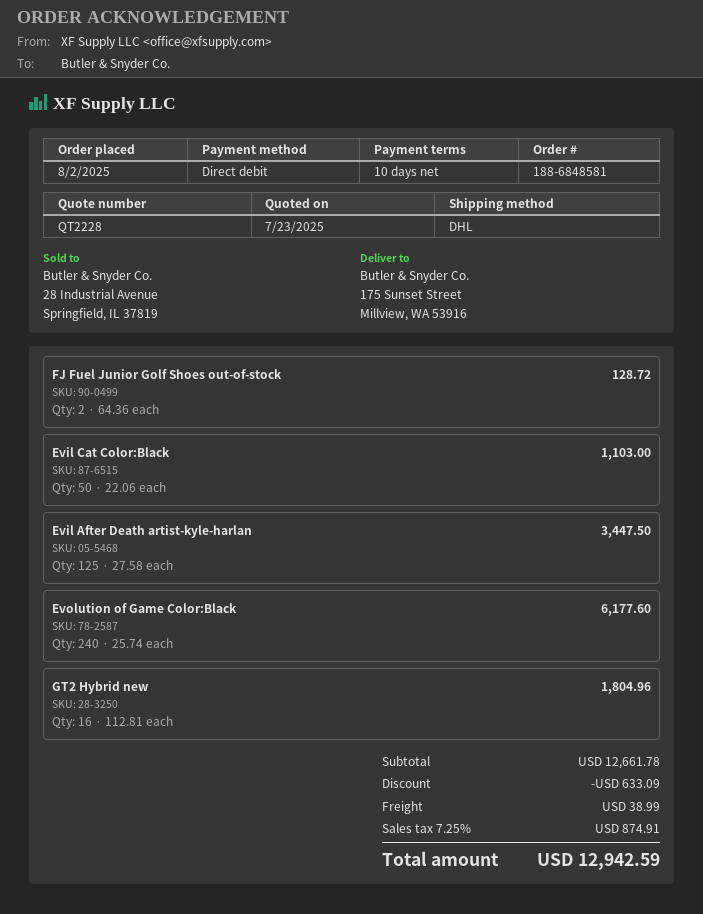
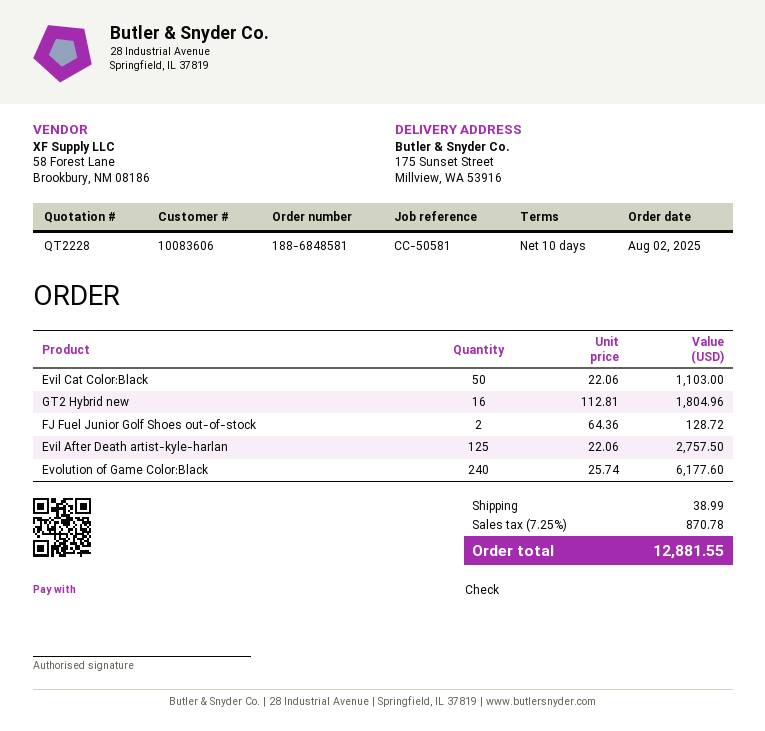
payment method: direct debit -> cheque
Evil After Death artist-kyle-harlan: 125 x 27.58 = 3447.50 -> 125 x 22.06 = 2757.50
discount: 633.09 -> none
tax: 7.25% = 874.91 -> 7.25% = 870.78
total: 12942.59 -> 12881.55

